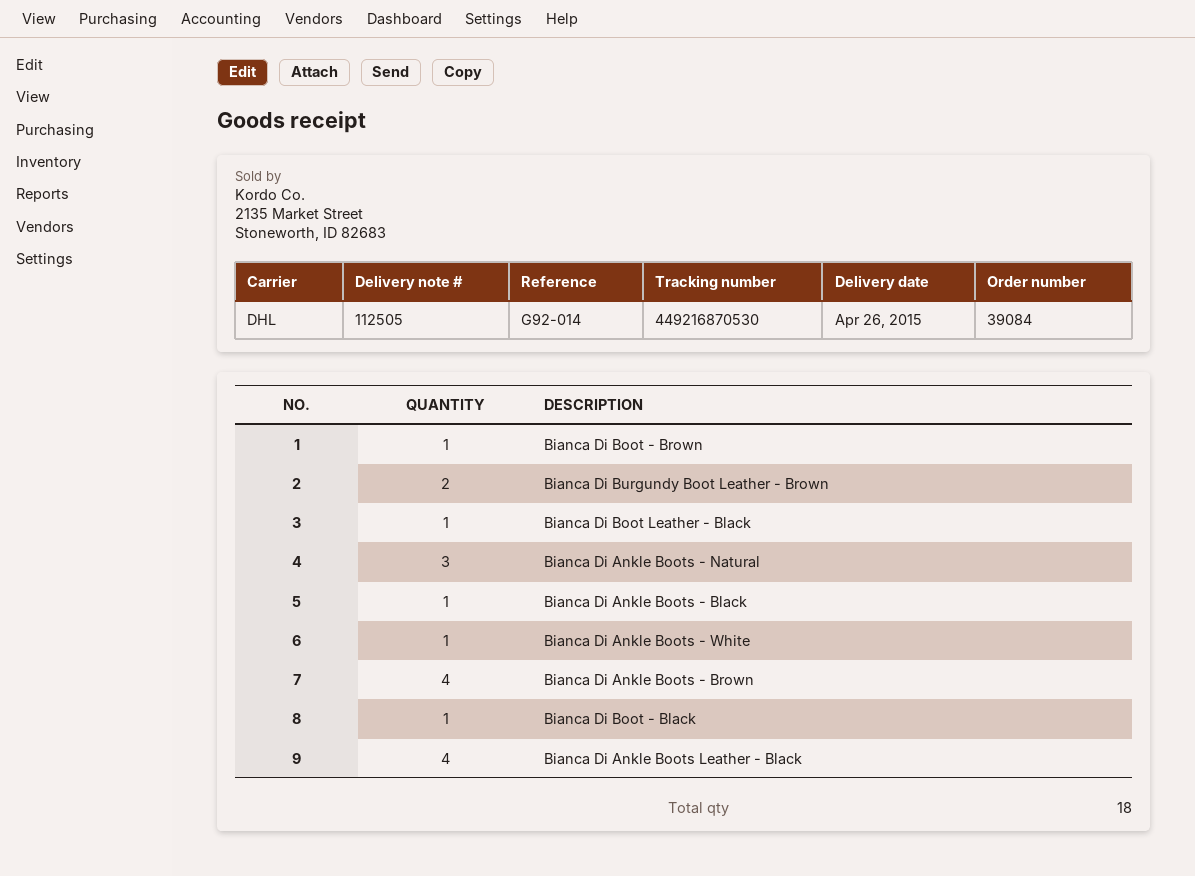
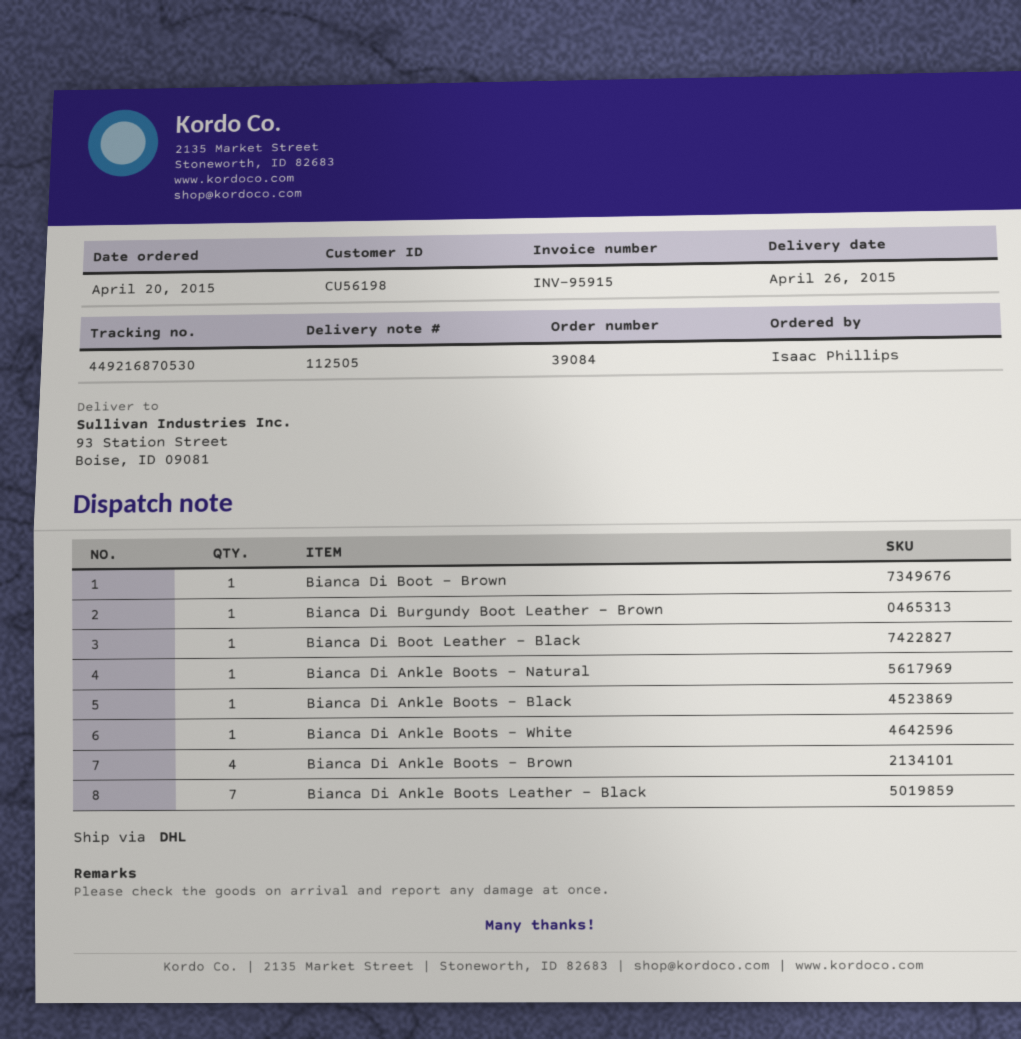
Bianca Di Burgundy Boot Leather - Brown: 2 -> 1
Bianca Di Ankle Boots - Natural: 3 -> 1
Bianca Di Boot - Black: 1 -> none
Bianca Di Ankle Boots Leather - Black: 4 -> 7

